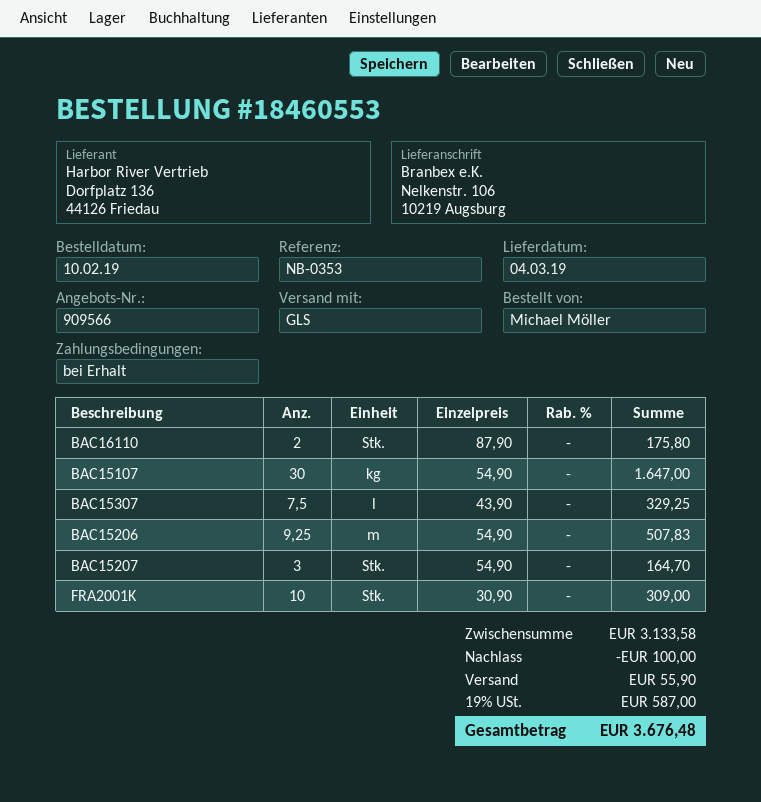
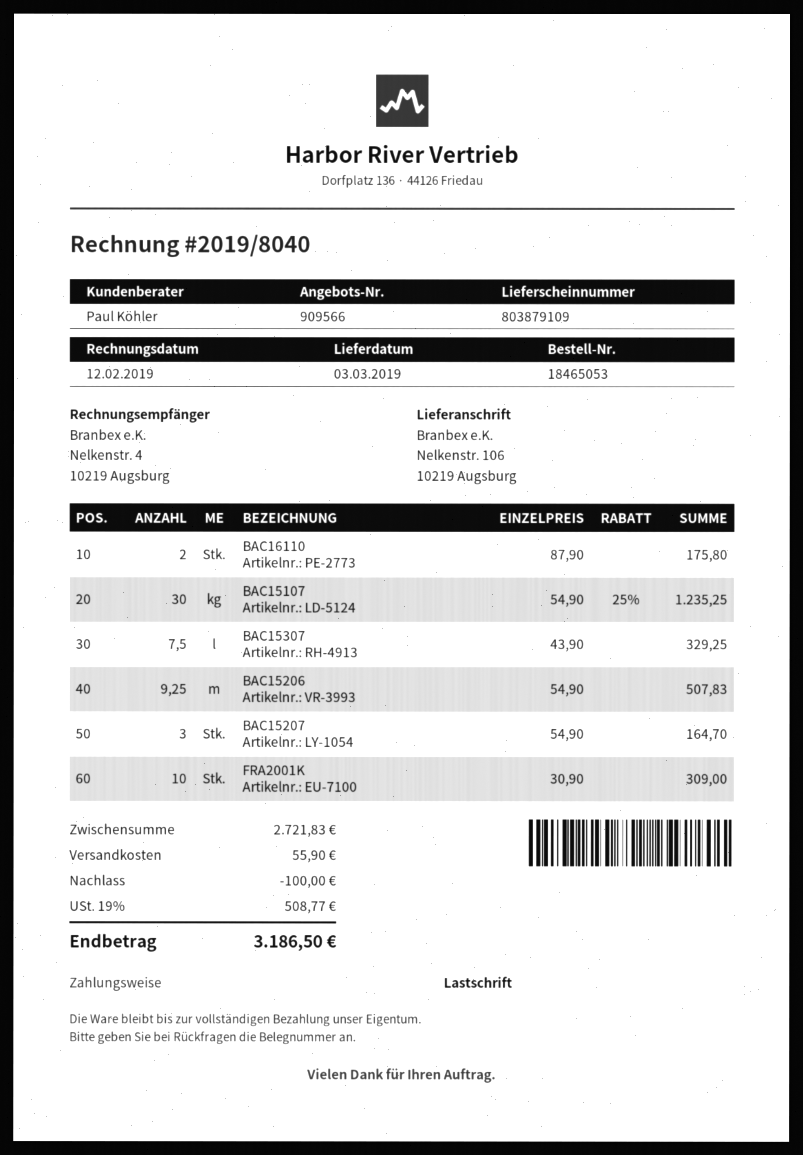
order number: 18460553 -> 18465053
delivery date: 2019-03-04 -> 2019-03-03
BAC15107: 30 x 54.90 = 1647.00 -> 30 x 54.90 - 25% = 1235.25
subtotal: 3133.58 -> 2721.83
tax: 19% = 587.00 -> 19% = 508.77
total: 3676.48 -> 3186.50

